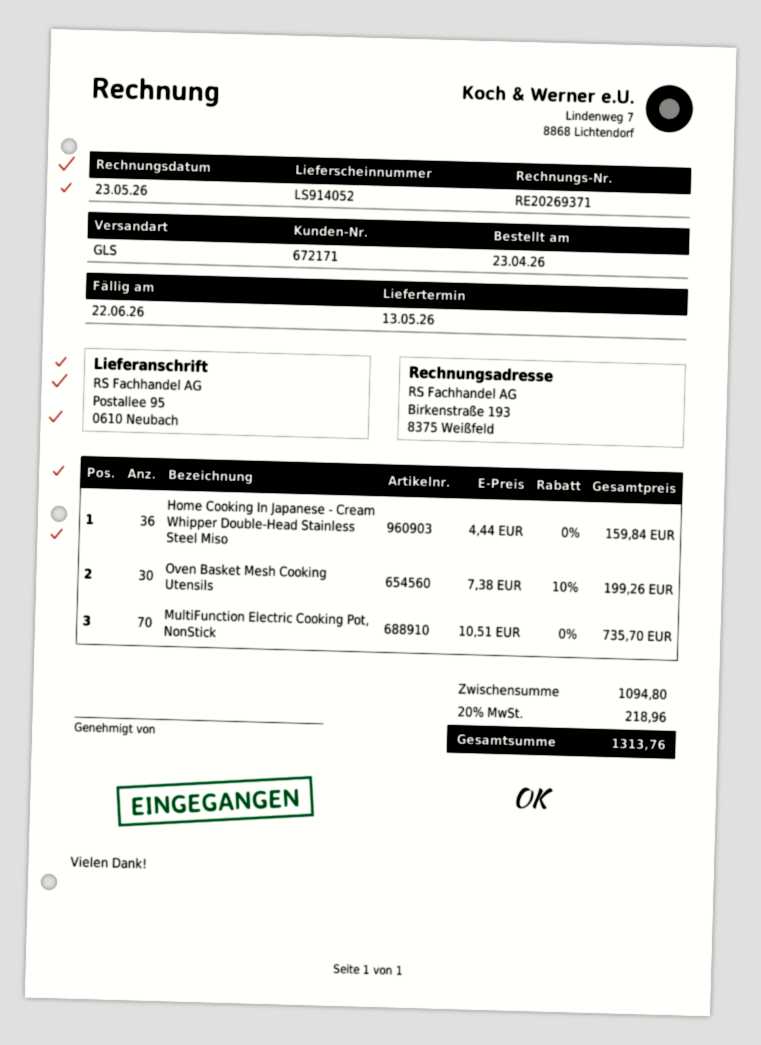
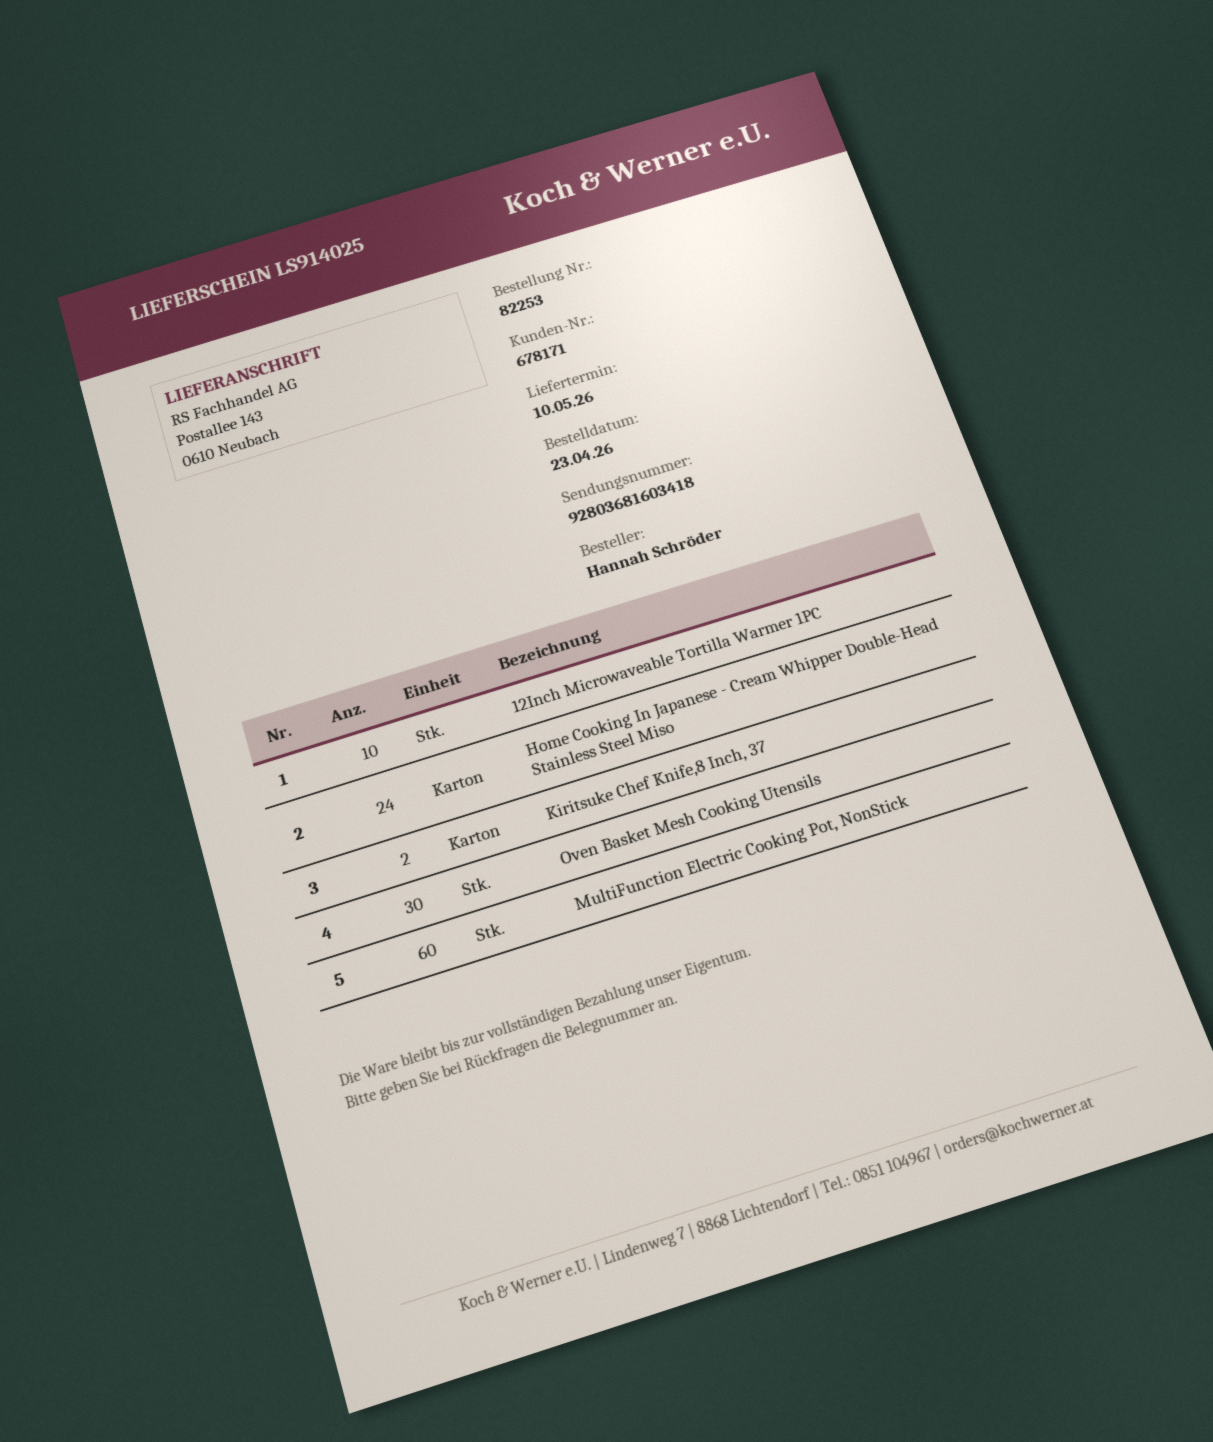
delivery note number: LS914052 -> LS914025
delivery date: 2026-05-13 -> 2026-05-10
customer number: 672171 -> 678171
ship to: Postallee 95, 0610 Neubach -> Postallee 143, 0610 Neubach
Home Cooking In Japanese - Cream Whipper Double-Head Stainless Steel Miso: 36 -> 24
MultiFunction Electric Cooking Pot, NonStick: 70 -> 60
12Inch Microwaveable Tortilla Warmer 1PC: none -> 10
Kiritsuke Chef Knife,8 Inch, 37: none -> 2

